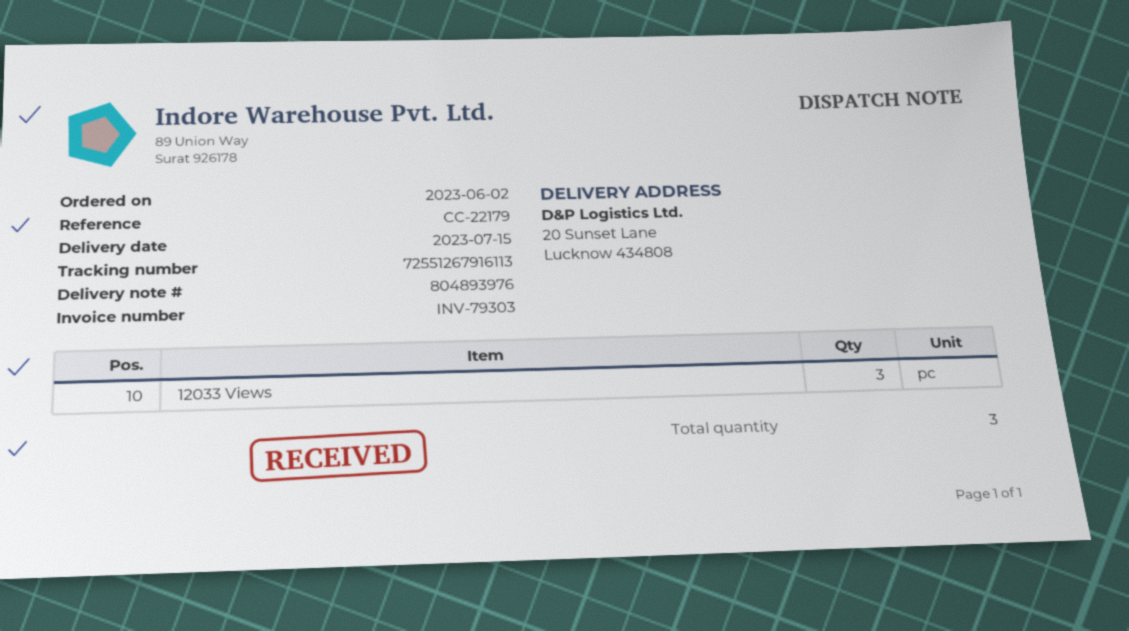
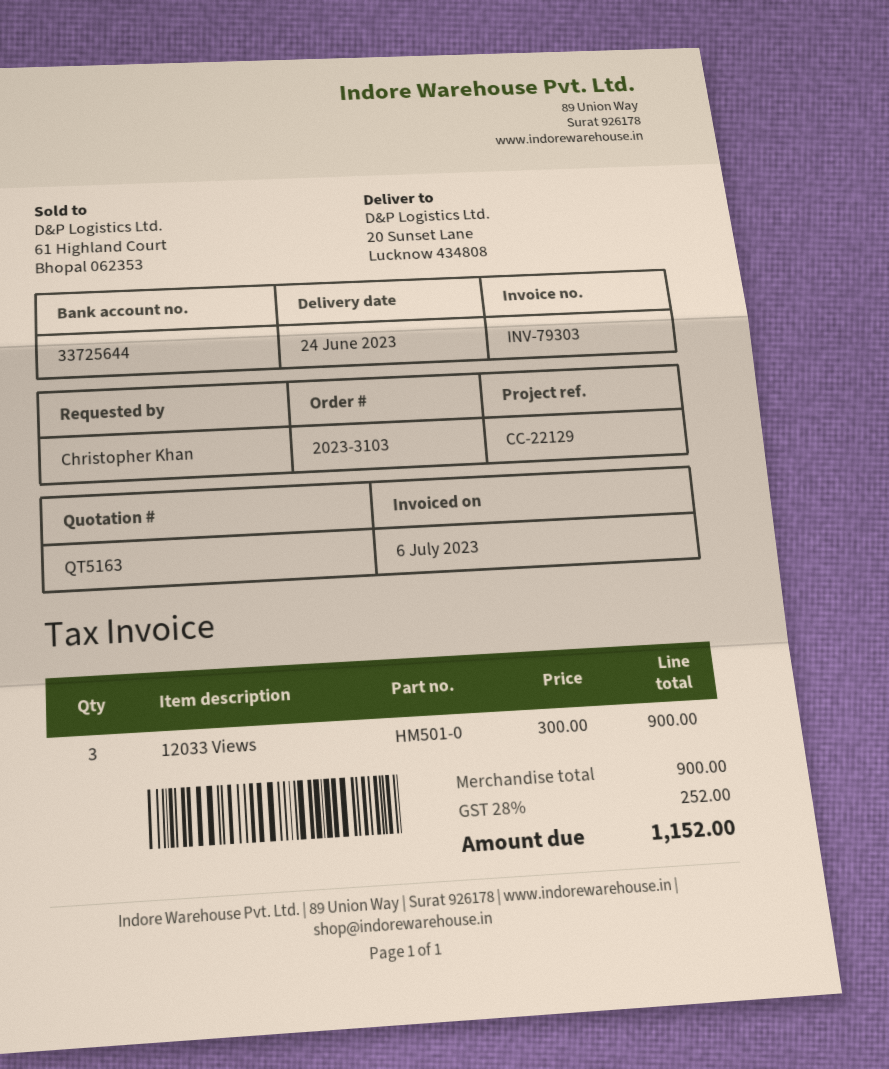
delivery date: 2023-07-15 -> 2023-06-24
reference: CC-22179 -> CC-22129

